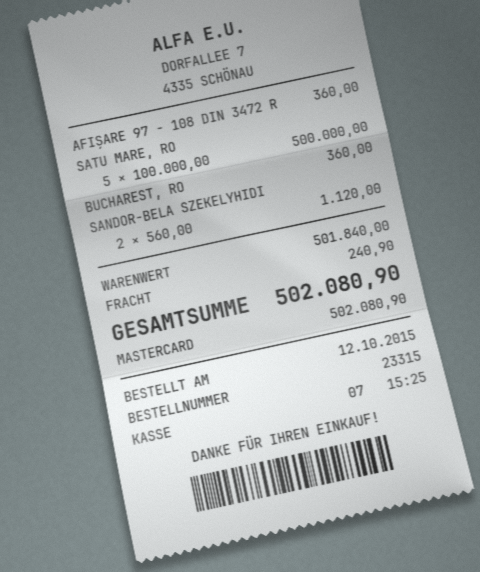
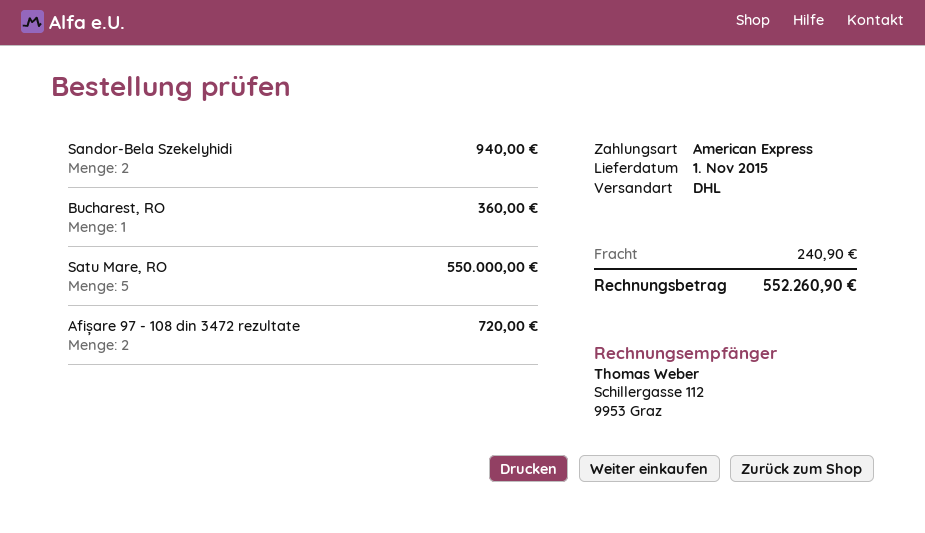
payment method: Mastercard -> American Express
AFIȘARE 97 - 108 DIN 3472 R: 1 for 360.00 -> 2 for 720.00
SATU MARE, RO: 5 for 500000.00 -> 5 for 550000.00
SANDOR-BELA SZEKELYHIDI: 2 for 1120.00 -> 2 for 940.00
total: 502080.90 -> 552260.90

